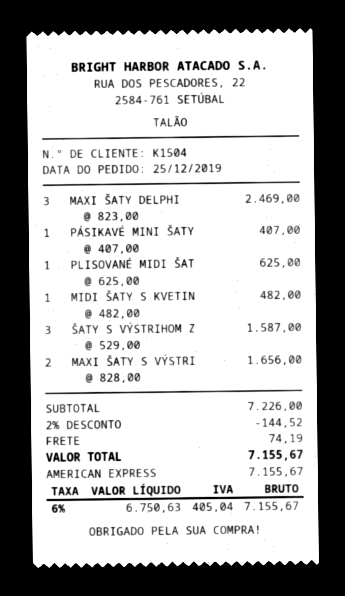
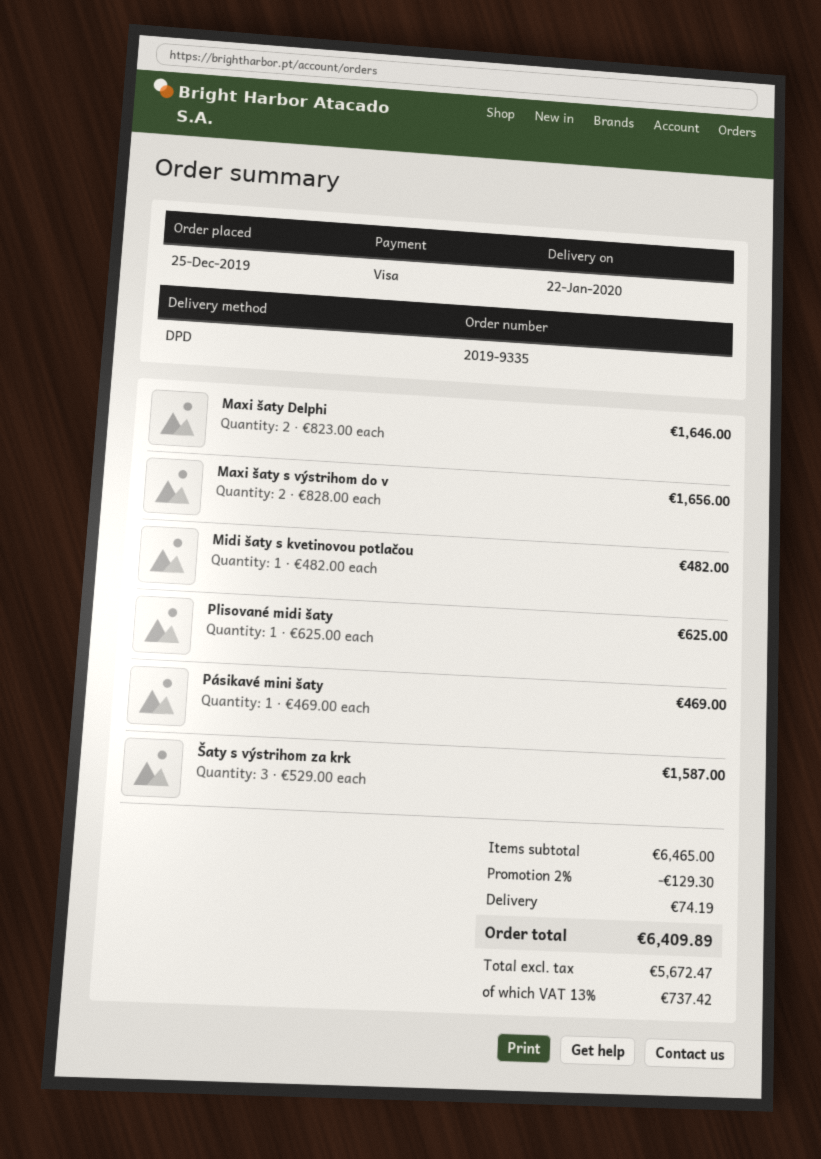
payment method: American Express -> Visa
MAXI ŠATY DELPHI: 3 x 823.00 = 2469.00 -> 2 x 823.00 = 1646.00
PÁSIKAVÉ MINI ŠATY: 1 x 407.00 = 407.00 -> 1 x 469.00 = 469.00
subtotal: 7226.00 -> 6465.00
discount: 2% = 144.52 -> 2% = 129.30
net: 6750.63 -> 5672.47
tax: 6% = 405.04 -> 13% = 737.42
total: 7155.67 -> 6409.89

